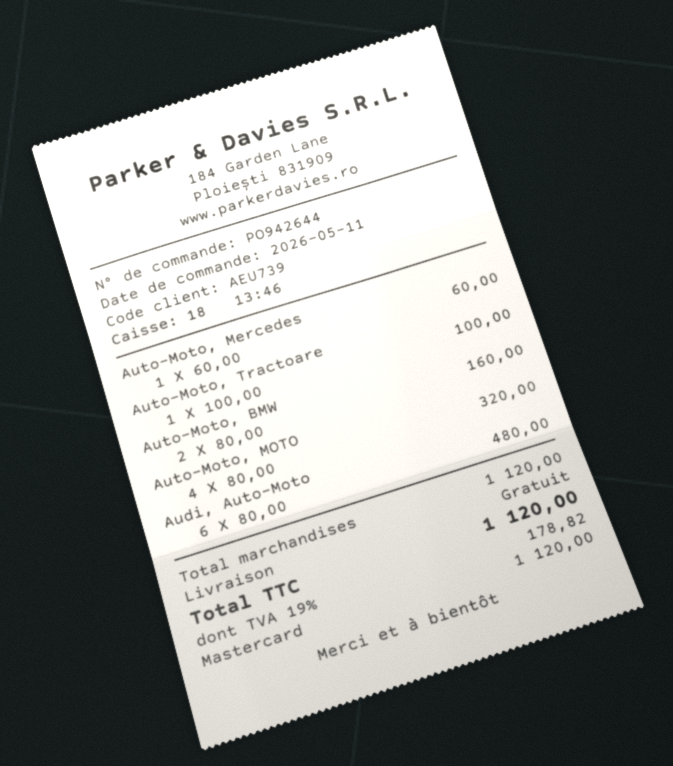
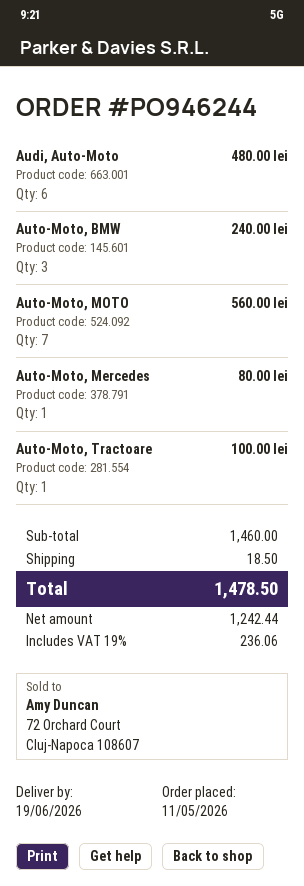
order number: PO942644 -> PO946244
Auto-Moto, Mercedes: 1 for 60.00 -> 1 for 80.00
Auto-Moto, BMW: 2 for 160.00 -> 3 for 240.00
Auto-Moto, MOTO: 4 for 320.00 -> 7 for 560.00
subtotal: 1120.00 -> 1460.00
shipping: 0.00 -> 18.50
tax: 19% = 178.82 -> 19% = 236.06
total: 1120.00 -> 1478.50

